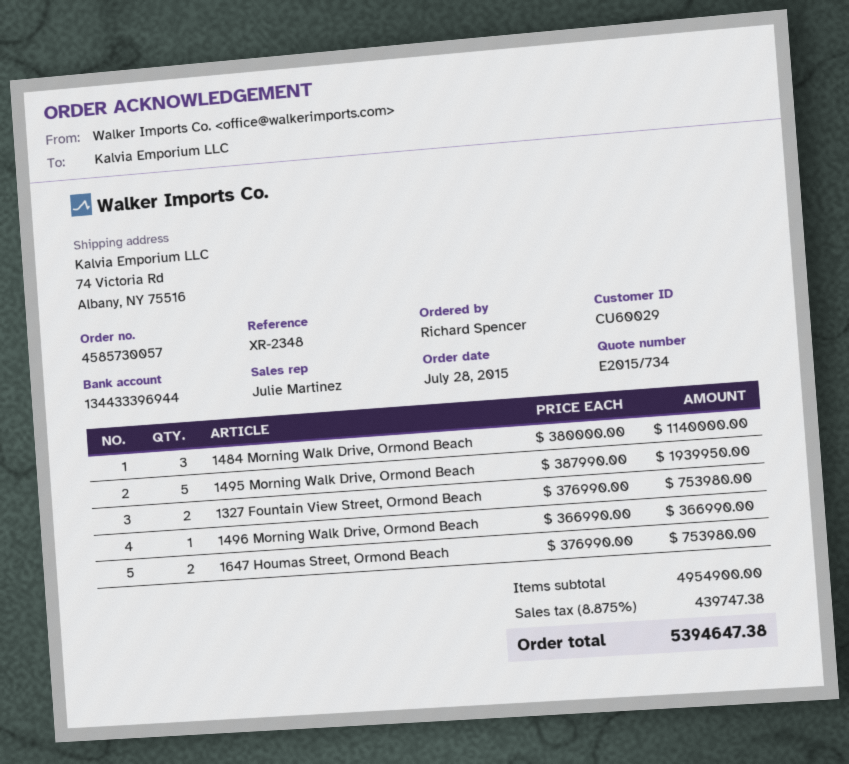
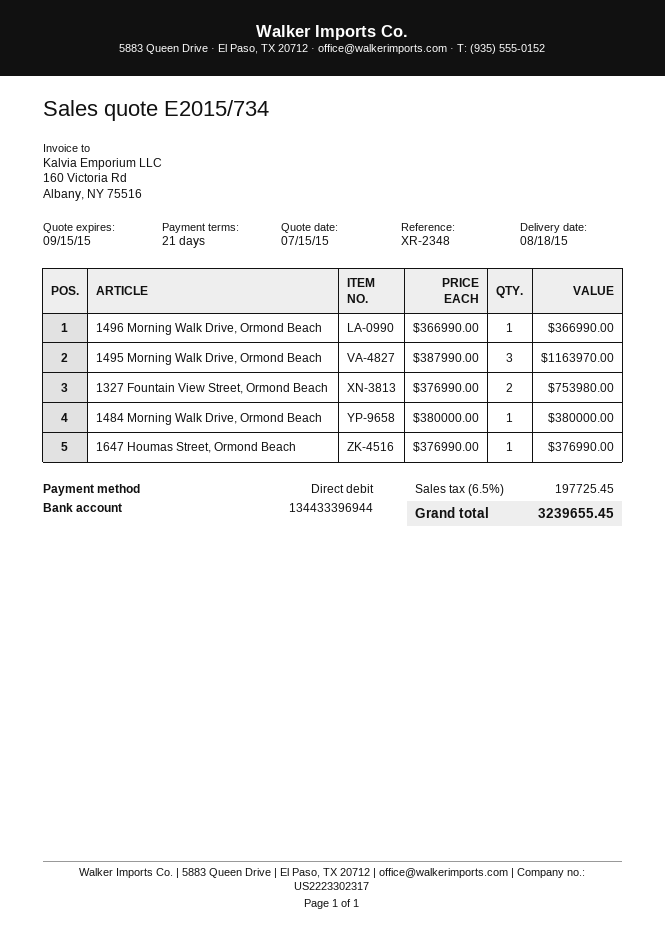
1484 Morning Walk Drive, Ormond Beach: 3 x 380000.00 = 1140000.00 -> 1 x 380000.00 = 380000.00
1495 Morning Walk Drive, Ormond Beach: 5 x 387990.00 = 1939950.00 -> 3 x 387990.00 = 1163970.00
1647 Houmas Street, Ormond Beach: 2 x 376990.00 = 753980.00 -> 1 x 376990.00 = 376990.00
tax: 8.875% = 439747.38 -> 6.5% = 197725.45
total: 5394647.38 -> 3239655.45

